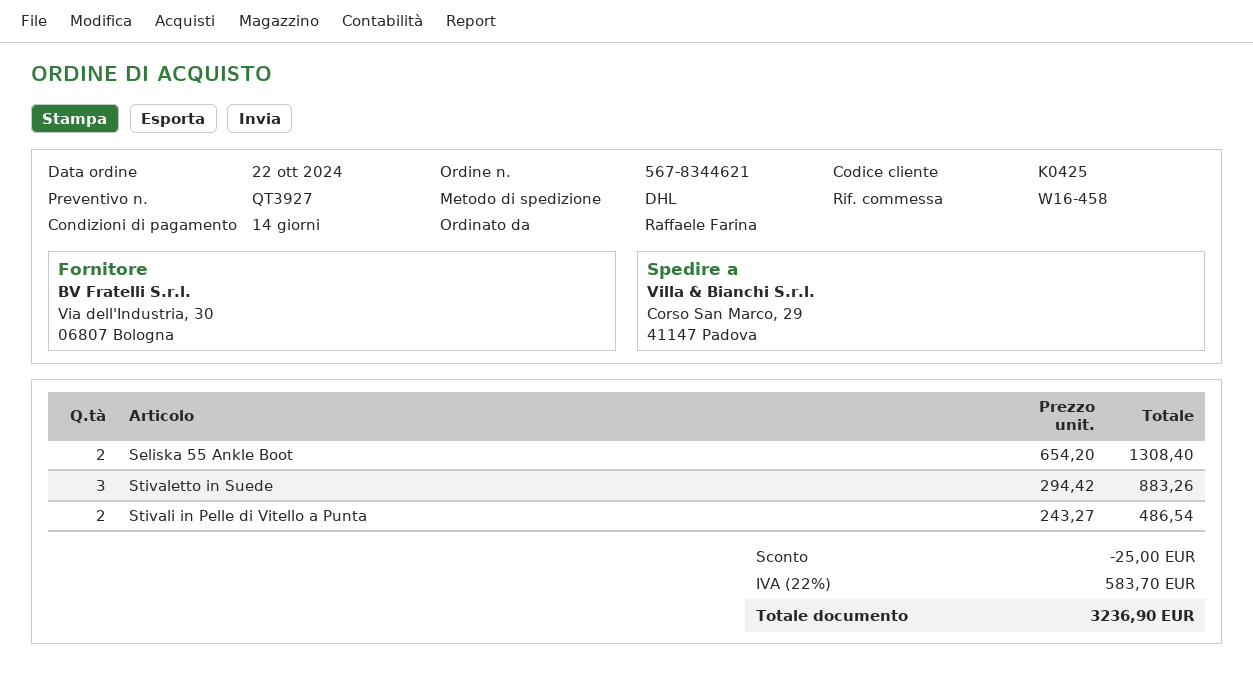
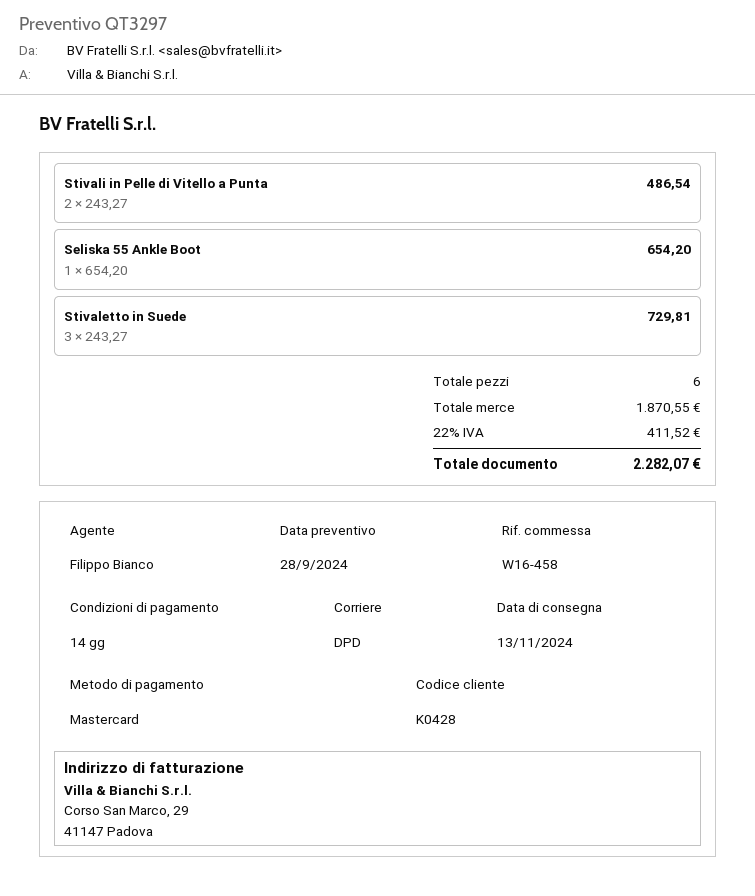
quote number: QT3927 -> QT3297
customer number: K0425 -> K0428
shipping method: DHL -> DPD
Seliska 55 Ankle Boot: 2 x 654.20 = 1308.40 -> 1 x 654.20 = 654.20
Stivaletto in Suede: 3 x 294.42 = 883.26 -> 3 x 243.27 = 729.81
discount: 25.00 -> none
tax: 22% = 583.70 -> 22% = 411.52
total: 3236.90 -> 2282.07

